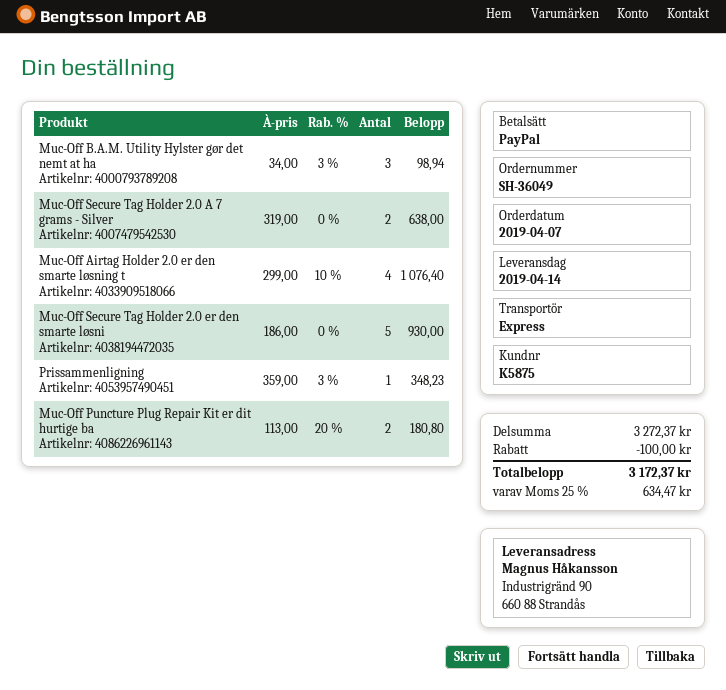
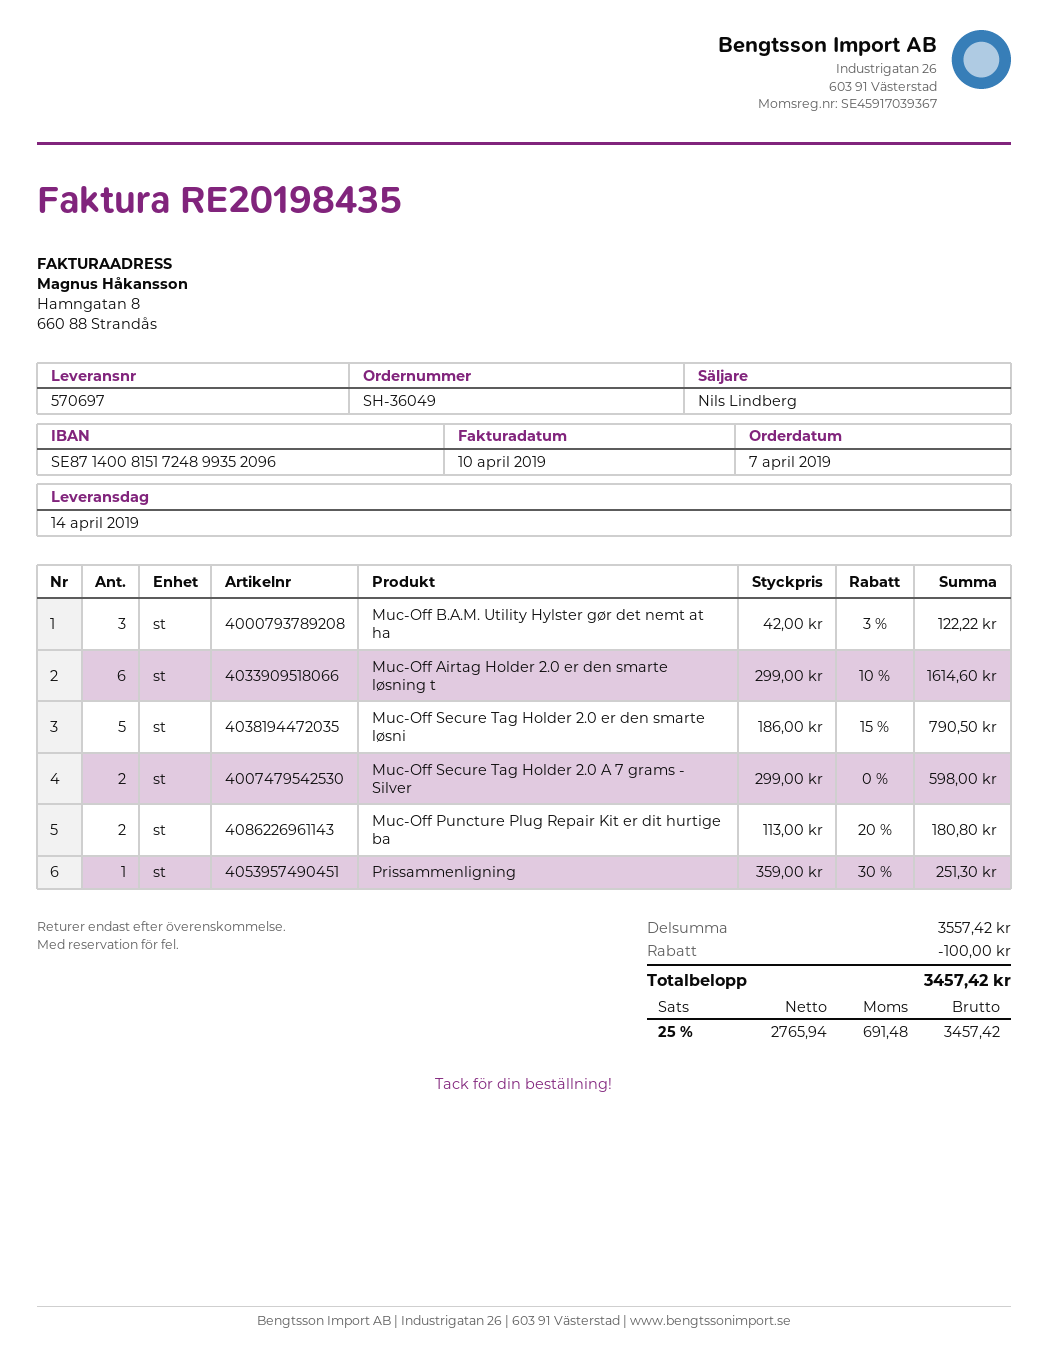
Muc-Off B.A.M. Utility Hylster gør det nemt at ha: 3 x 34.00 - 3% = 98.94 -> 3 x 42.00 - 3% = 122.22
Muc-Off Secure Tag Holder 2.0 A 7 grams - Silver: 2 x 319.00 = 638.00 -> 2 x 299.00 = 598.00
Muc-Off Airtag Holder 2.0 er den smarte løsning t: 4 x 299.00 - 10% = 1076.40 -> 6 x 299.00 - 10% = 1614.60
Muc-Off Secure Tag Holder 2.0 er den smarte løsni: 5 x 186.00 = 930.00 -> 5 x 186.00 - 15% = 790.50
Prissammenligning: 1 x 359.00 - 3% = 348.23 -> 1 x 359.00 - 30% = 251.30
subtotal: 3272.37 -> 3557.42
tax: 25% = 634.47 -> 25% = 691.48
total: 3172.37 -> 3457.42

